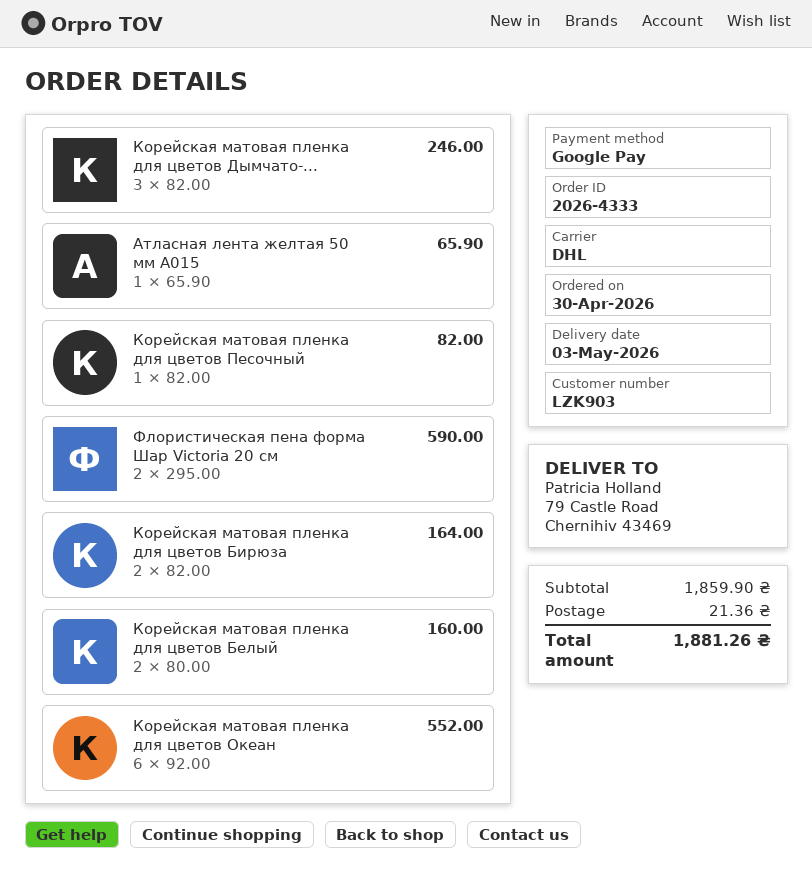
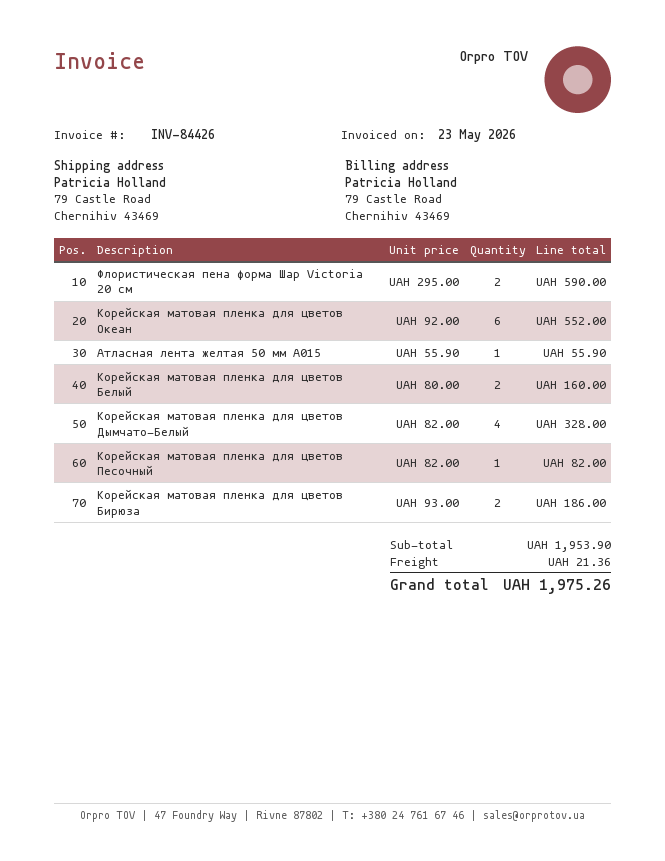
Корейская матовая пленка для цветов Дымчато-...: 3 x 82.00 = 246.00 -> 4 x 82.00 = 328.00
Атласная лента желтая 50 мм А015: 1 x 65.90 = 65.90 -> 1 x 55.90 = 55.90
Корейская матовая пленка для цветов Бирюза: 2 x 82.00 = 164.00 -> 2 x 93.00 = 186.00
subtotal: 1859.90 -> 1953.90
total: 1881.26 -> 1975.26

